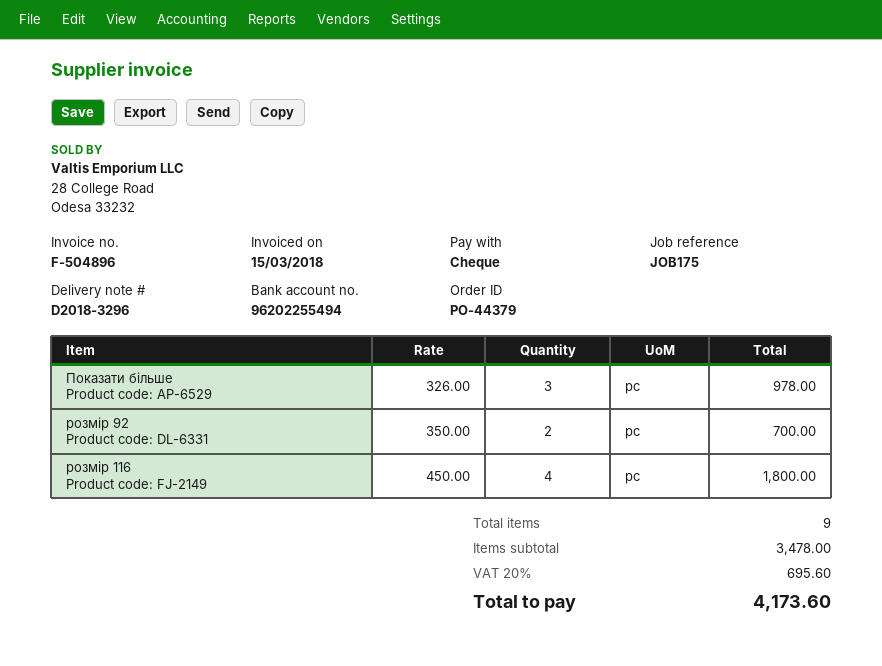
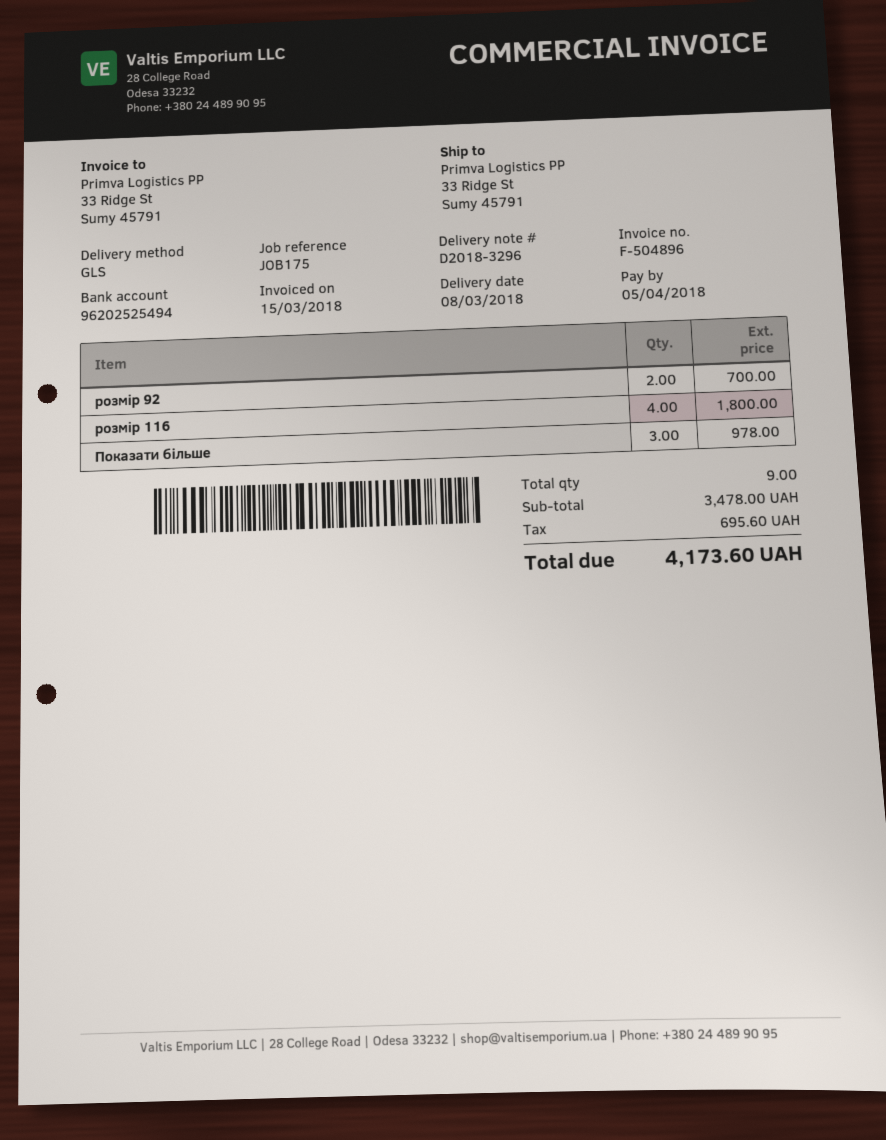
bank account: 96202255494 -> 96202525494

